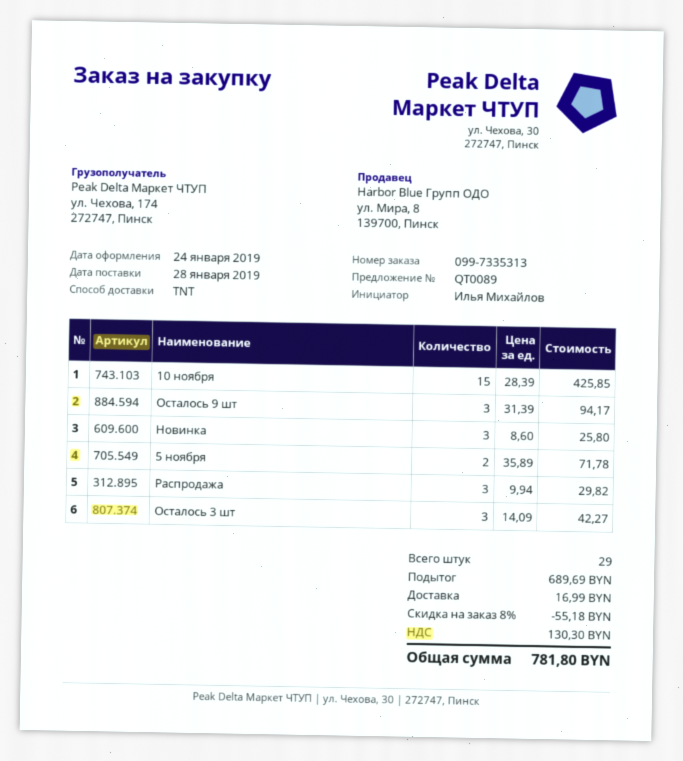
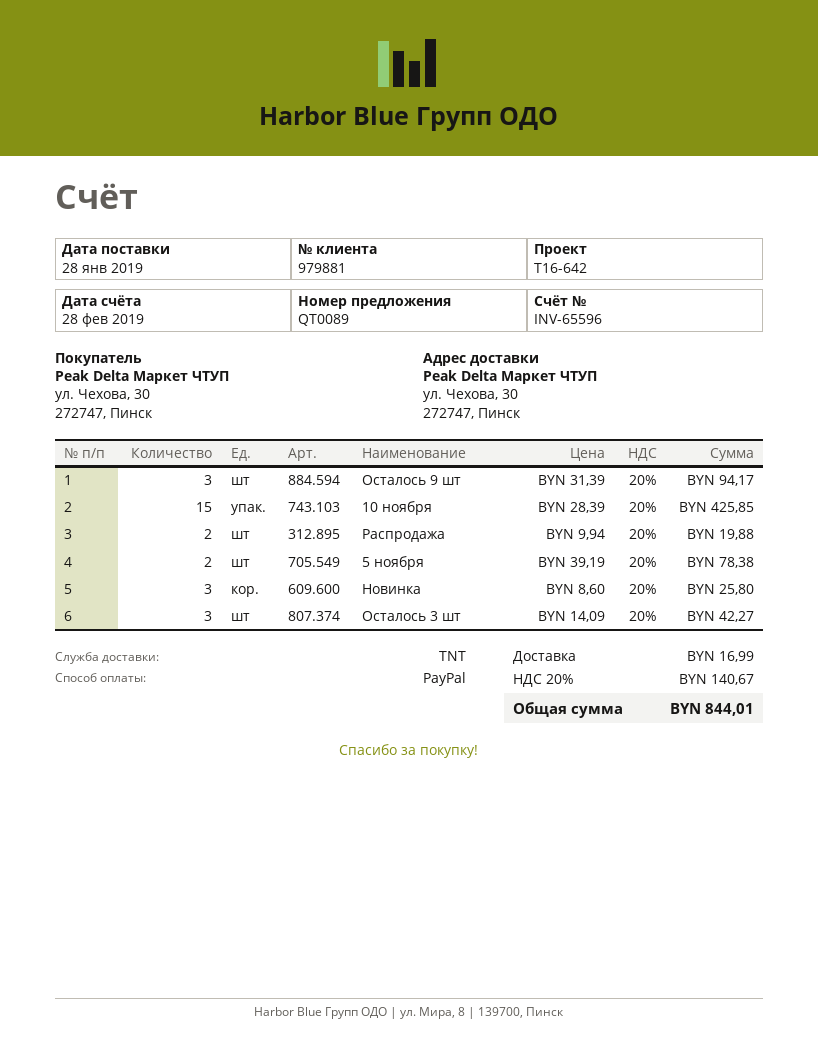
ship to: ул. Чехова, 174, 272747, Пинск -> ул. Чехова, 30, 272747, Пинск
5 ноября: 2 x 35.89 = 71.78 -> 2 x 39.19 = 78.38
Распродажа: 3 x 9.94 = 29.82 -> 2 x 9.94 = 19.88
discount: 8% = 55.18 -> none
tax: 130.30 -> 140.67
total: 781.80 -> 844.01

